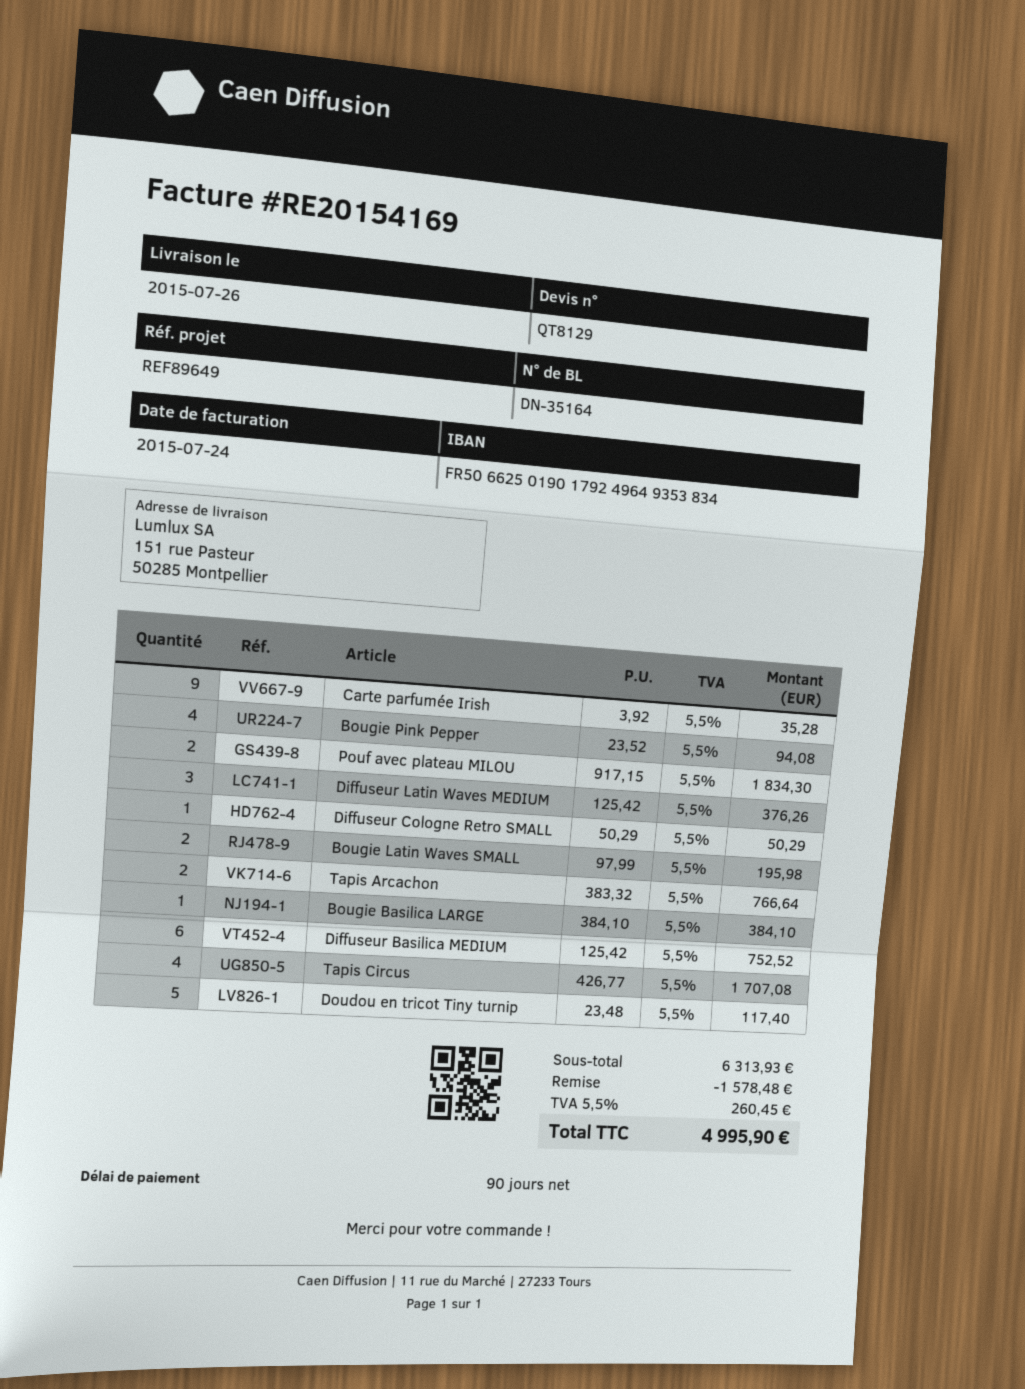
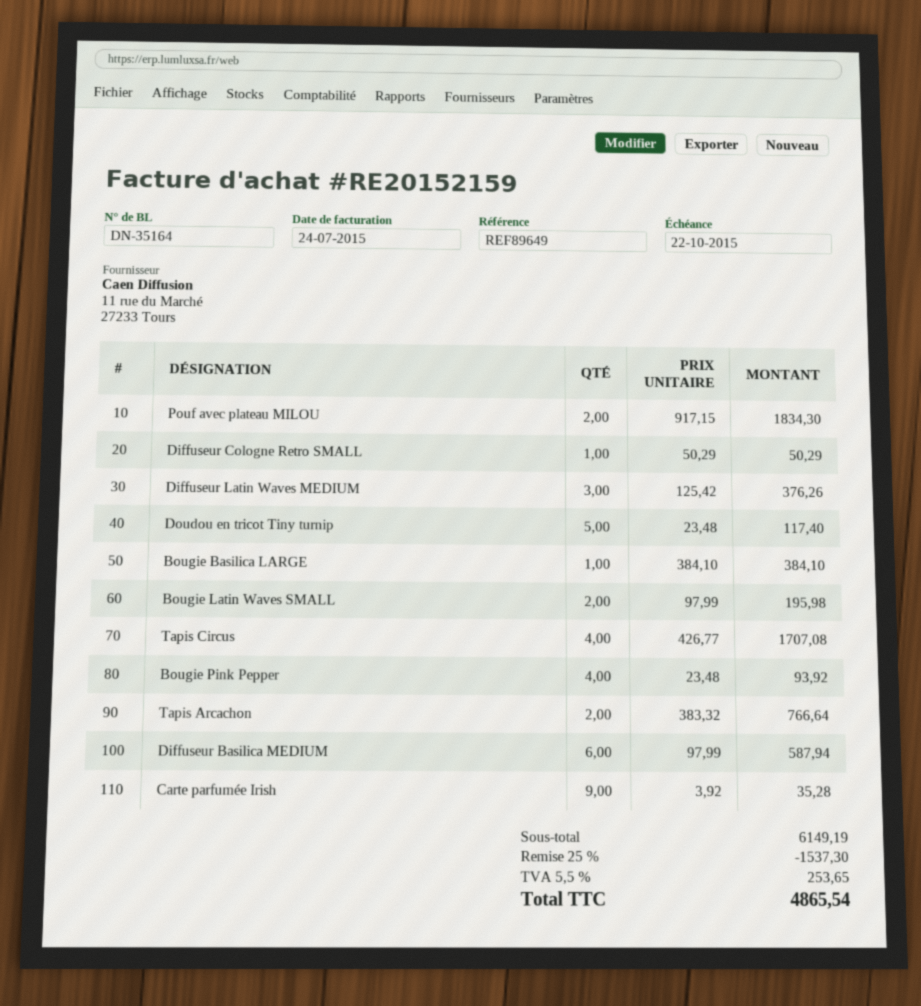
invoice number: RE20154169 -> RE20152159
Bougie Pink Pepper: 4 x 23.52 = 94.08 -> 4 x 23.48 = 93.92
Diffuseur Basilica MEDIUM: 6 x 125.42 = 752.52 -> 6 x 97.99 = 587.94
subtotal: 6313.93 -> 6149.19
discount: 1578.48 -> 1537.30
tax: 5.5% = 260.45 -> 5.5% = 253.65
total: 4995.90 -> 4865.54

